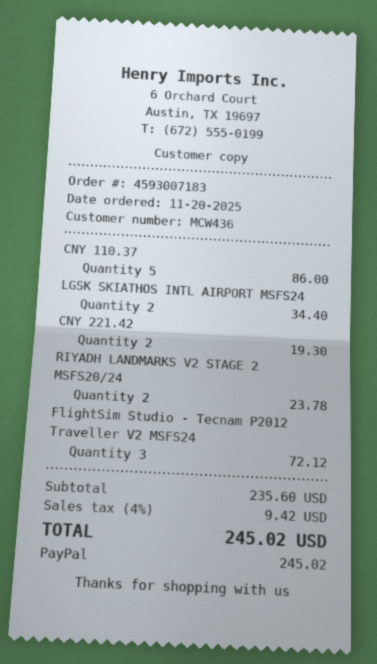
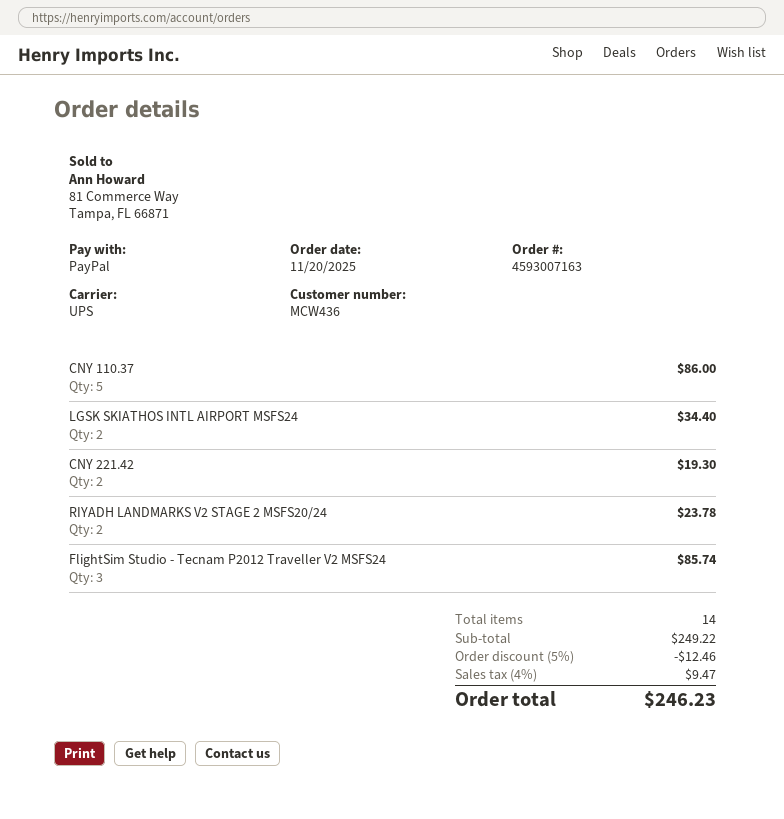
order number: 4593007183 -> 4593007163
FlightSim Studio - Tecnam P2012 Traveller V2 MSFS24: 3 for 72.12 -> 3 for 85.74
subtotal: 235.60 -> 249.22
discount: none -> 5% = 12.46
tax: 4% = 9.42 -> 4% = 9.47
total: 245.02 -> 246.23

